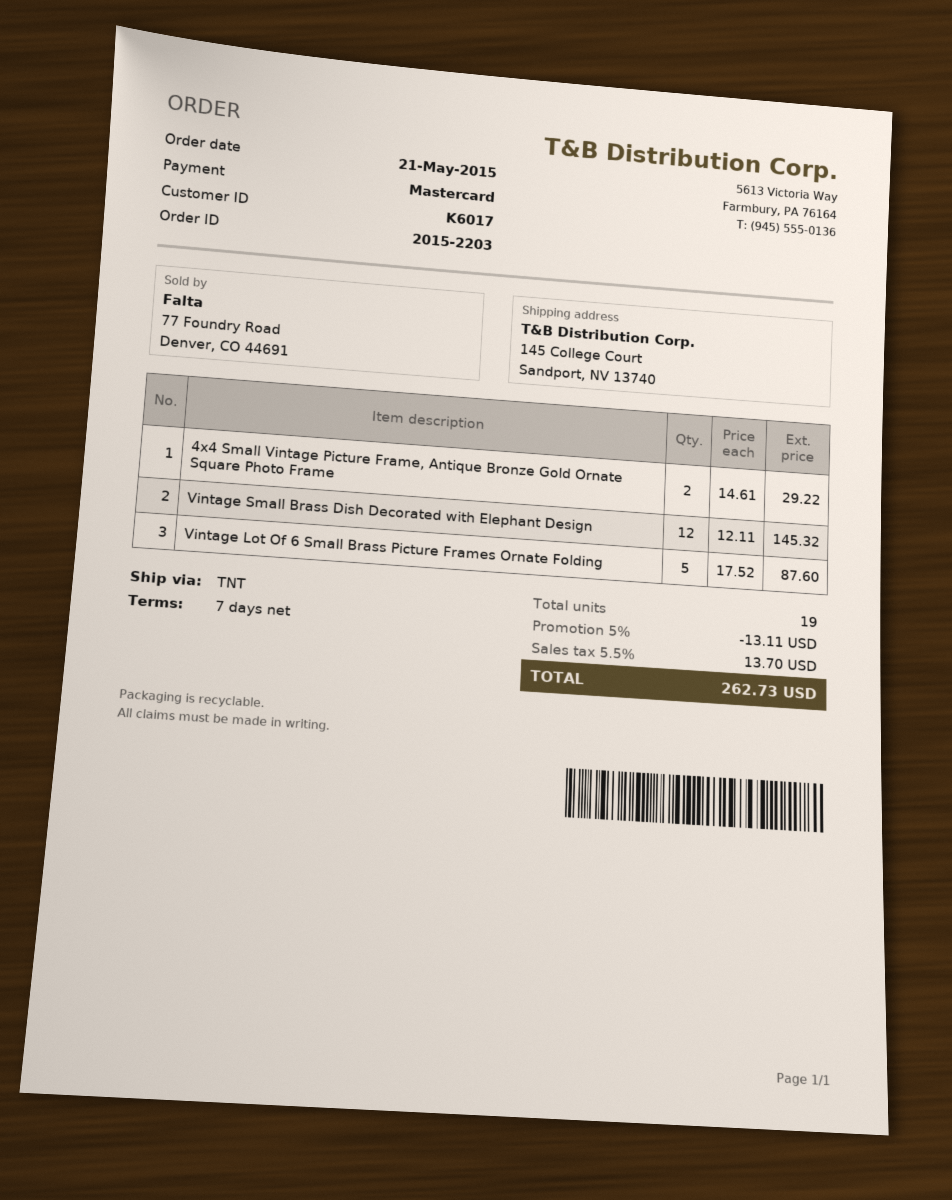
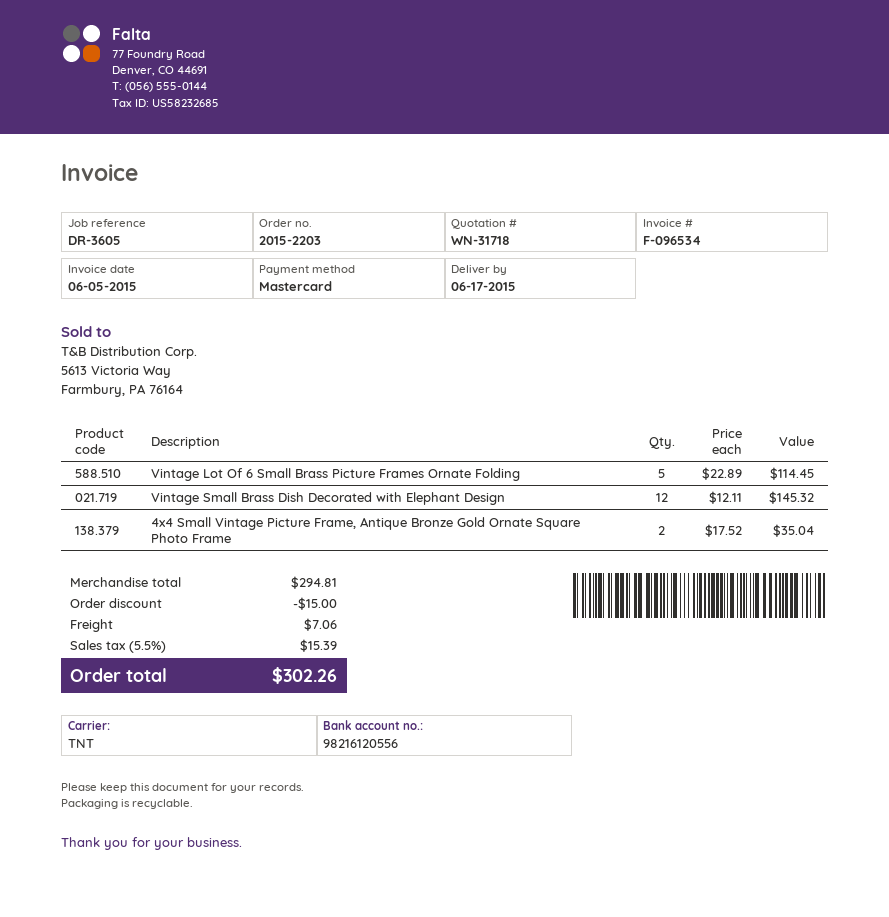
4x4 Small Vintage Picture Frame, Antique Bronze Gold Ornate Square Photo Frame: 2 x 14.61 = 29.22 -> 2 x 17.52 = 35.04
Vintage Lot Of 6 Small Brass Picture Frames Ornate Folding: 5 x 17.52 = 87.60 -> 5 x 22.89 = 114.45
discount: 13.11 -> 15.00
shipping: none -> 7.06
tax: 5.5% = 13.70 -> 5.5% = 15.39
total: 262.73 -> 302.26

